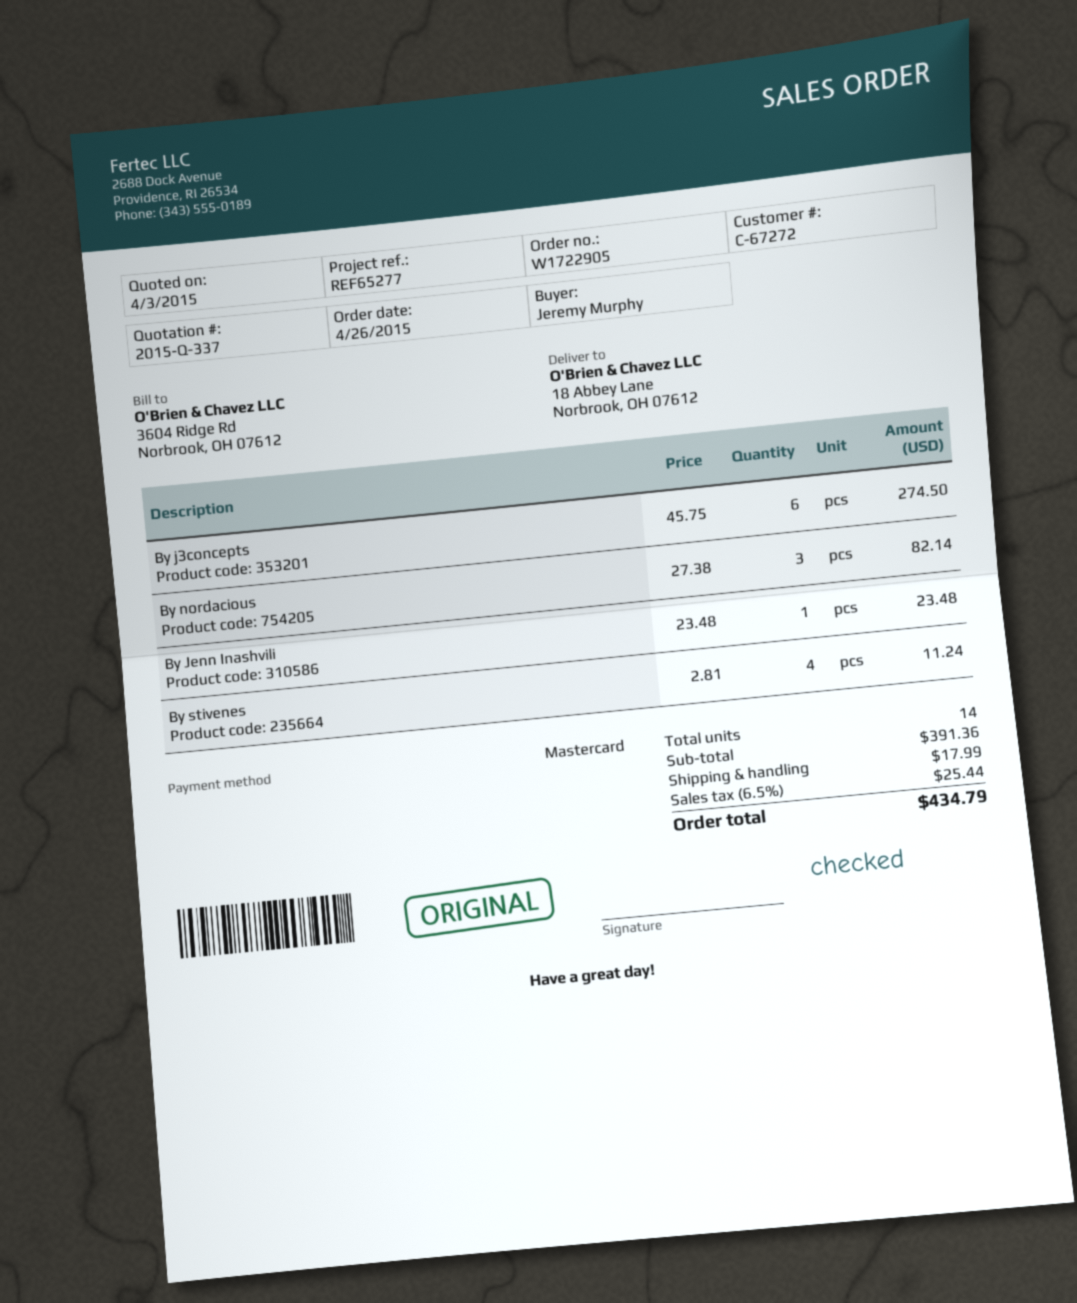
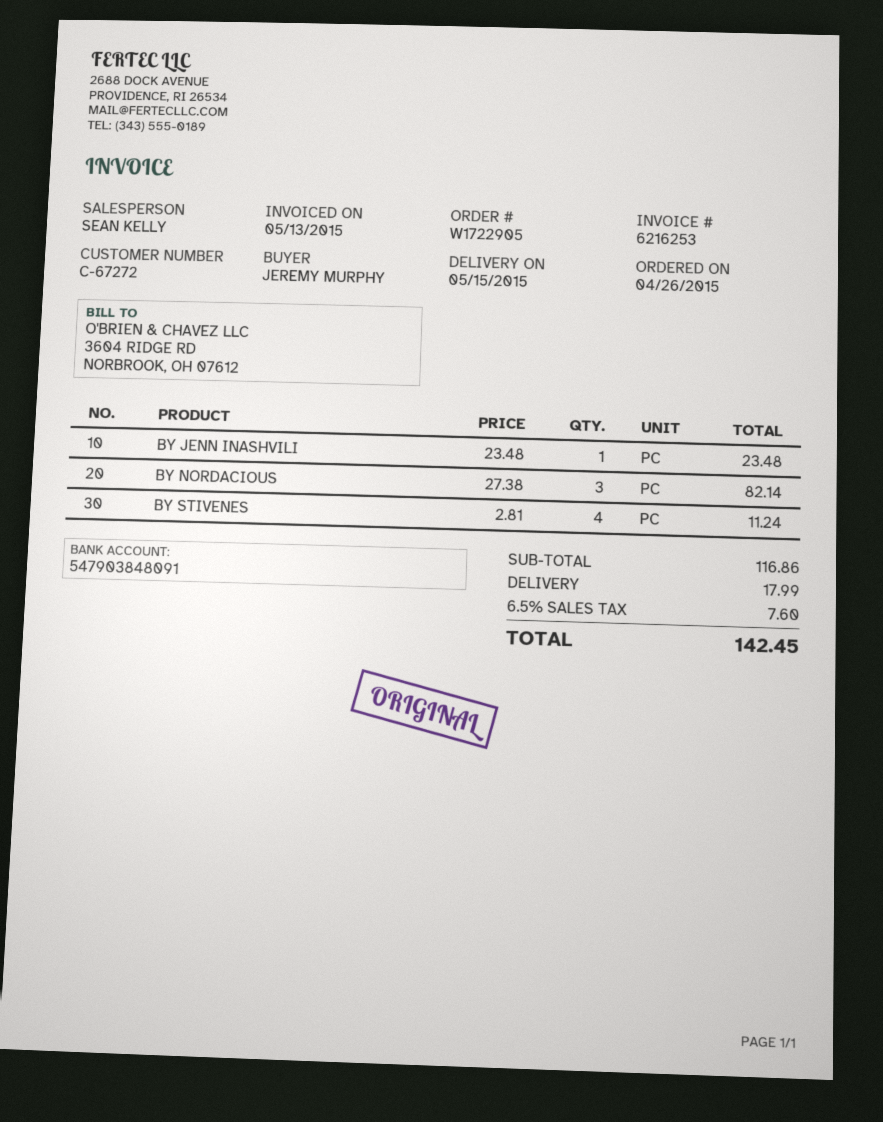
By j3concepts: 6 x 45.75 = 274.50 -> none
subtotal: 391.36 -> 116.86
tax: 6.5% = 25.44 -> 6.5% = 7.60
total: 434.79 -> 142.45

